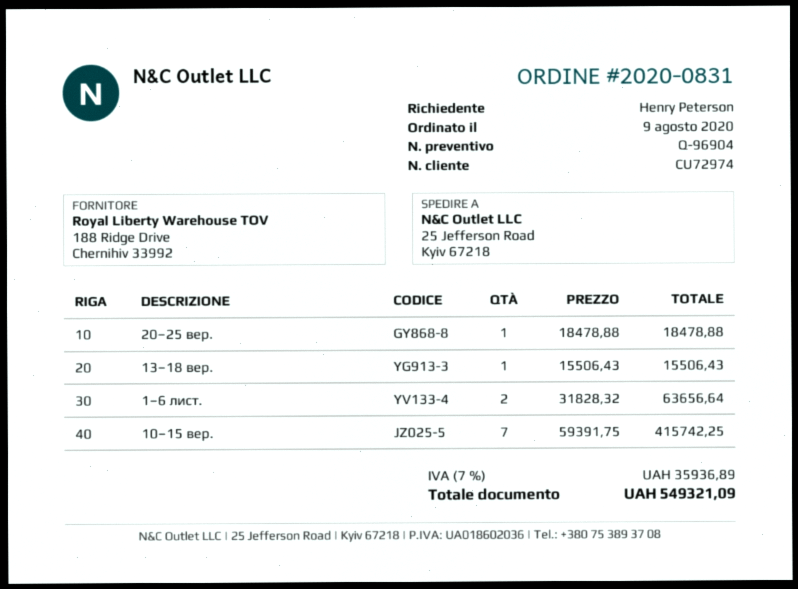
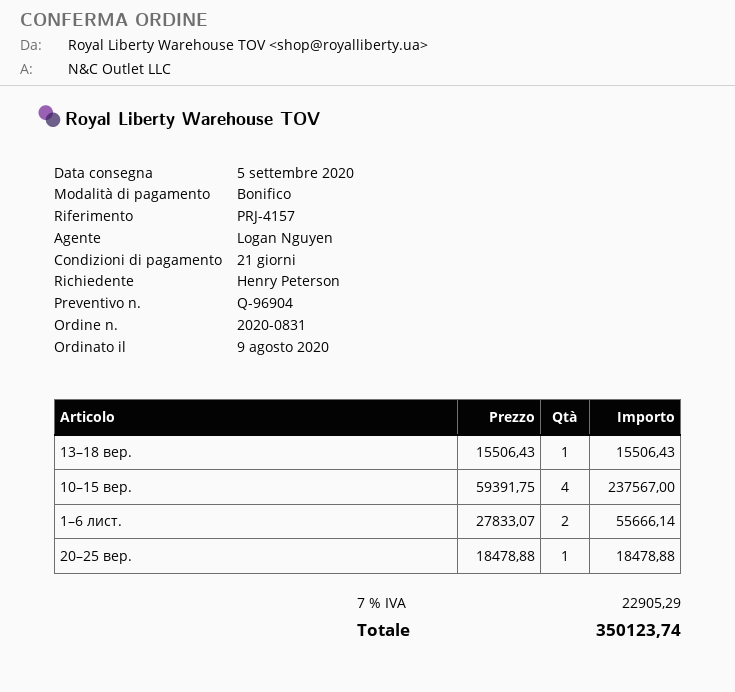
1–6 лист.: 2 x 31828.32 = 63656.64 -> 2 x 27833.07 = 55666.14
10–15 вер.: 7 x 59391.75 = 415742.25 -> 4 x 59391.75 = 237567.00
tax: 7% = 35936.89 -> 7% = 22905.29
total: 549321.09 -> 350123.74

